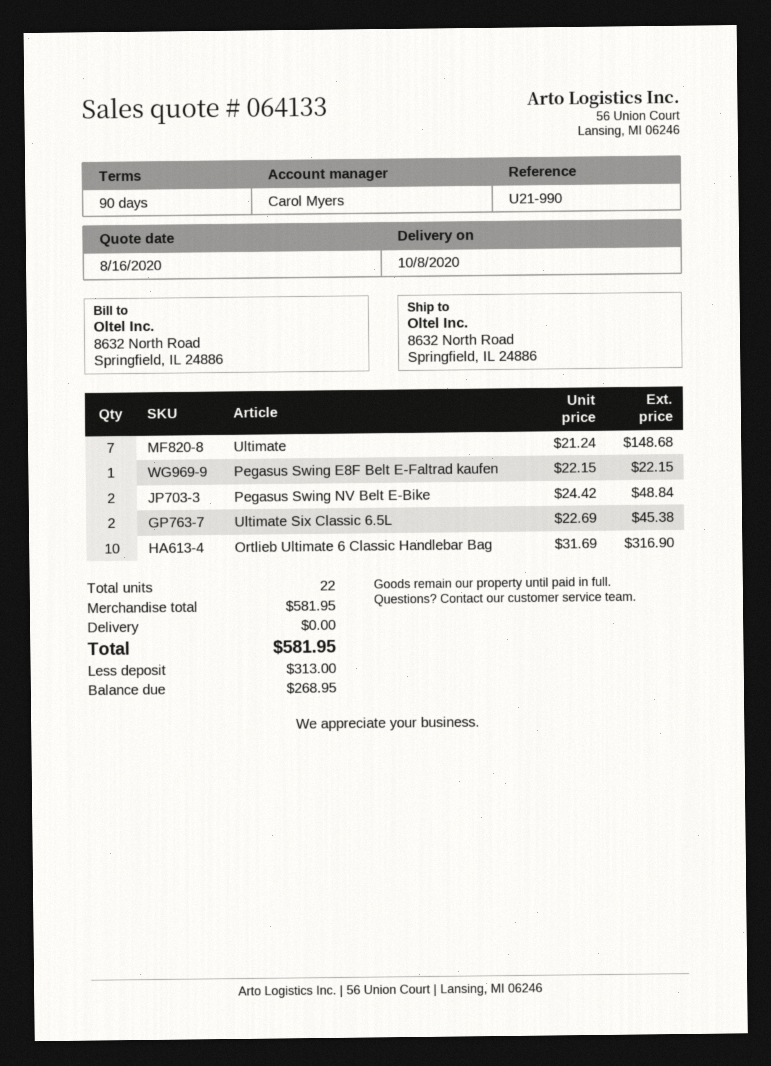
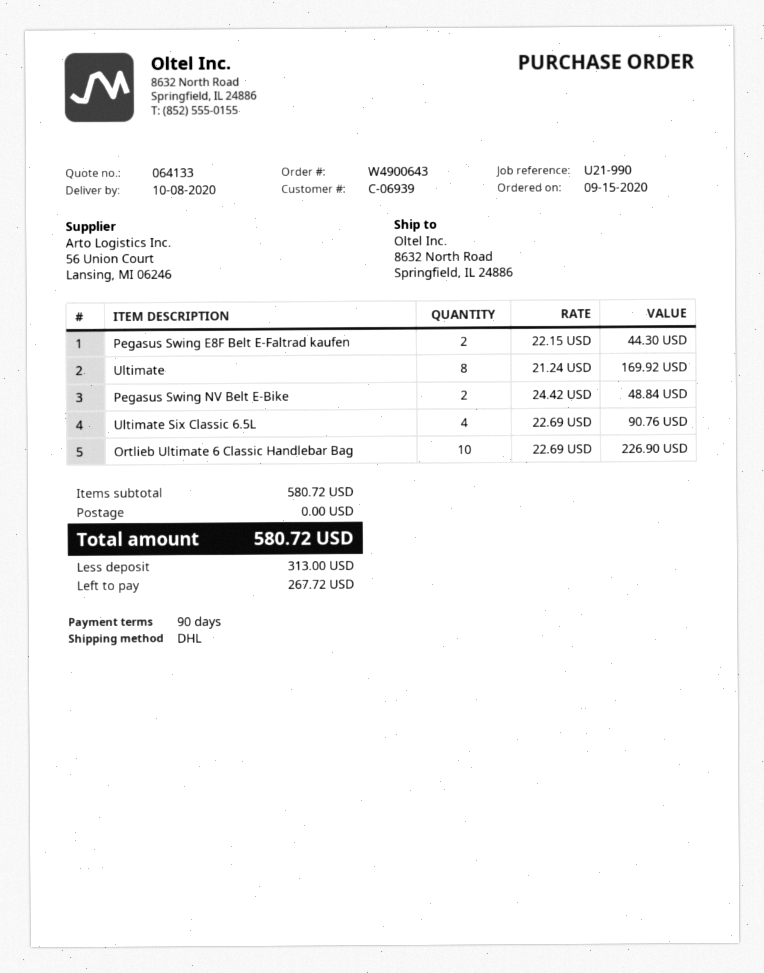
Ultimate: 7 x 21.24 = 148.68 -> 8 x 21.24 = 169.92
Pegasus Swing E8F Belt E-Faltrad kaufen: 1 x 22.15 = 22.15 -> 2 x 22.15 = 44.30
Ultimate Six Classic 6.5L: 2 x 22.69 = 45.38 -> 4 x 22.69 = 90.76
Ortlieb Ultimate 6 Classic Handlebar Bag: 10 x 31.69 = 316.90 -> 10 x 22.69 = 226.90
subtotal: 581.95 -> 580.72
total: 581.95 -> 580.72
balance: 268.95 -> 267.72

